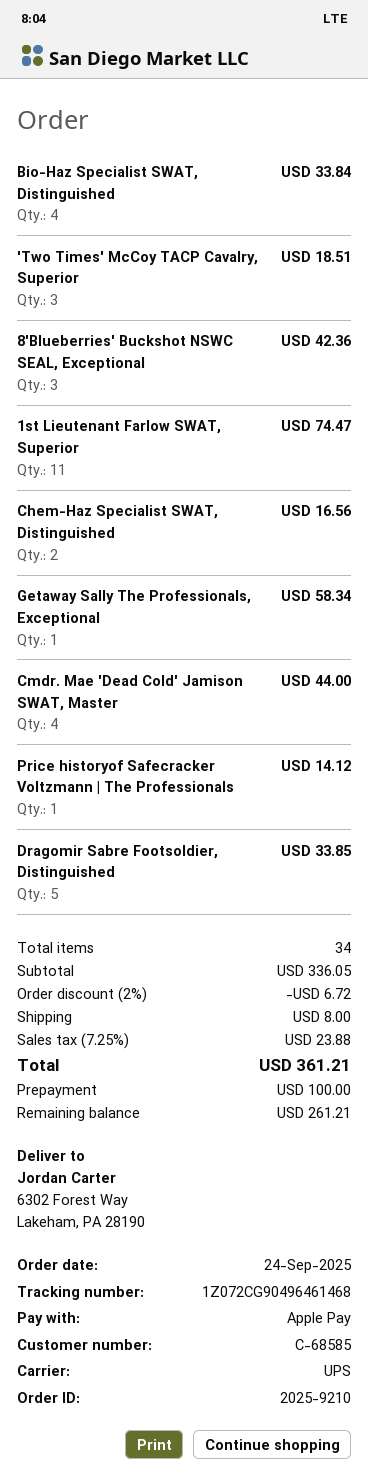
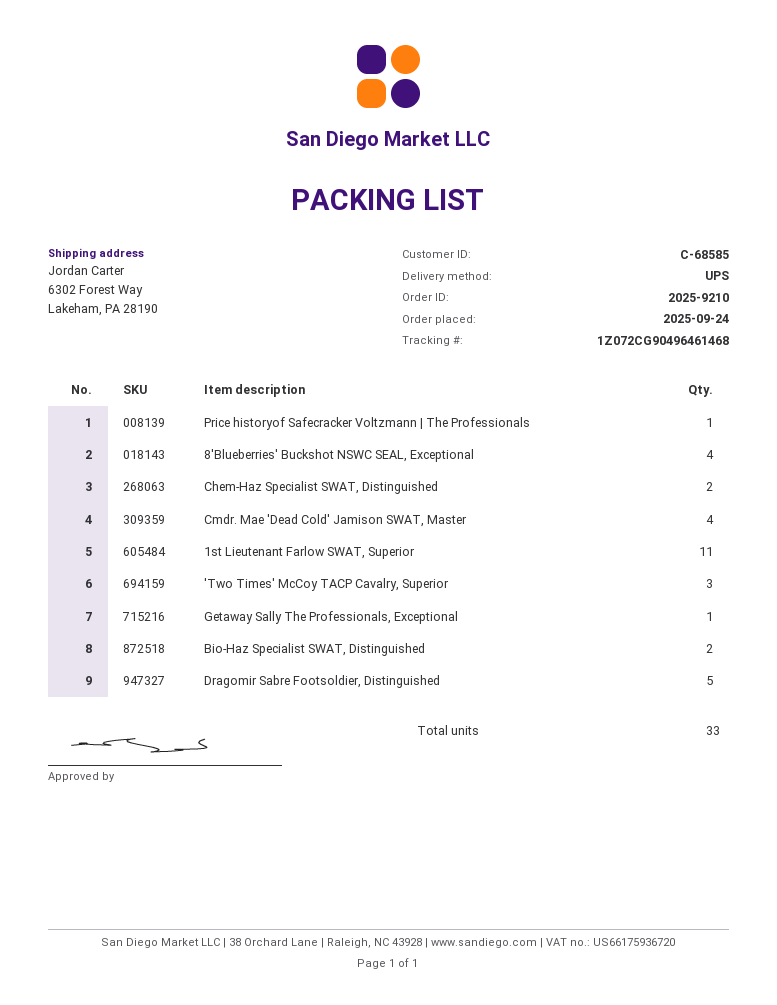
Bio-Haz Specialist SWAT, Distinguished: 4 -> 2
8'Blueberries' Buckshot NSWC SEAL, Exceptional: 3 -> 4
total quantity: 34 -> 33

